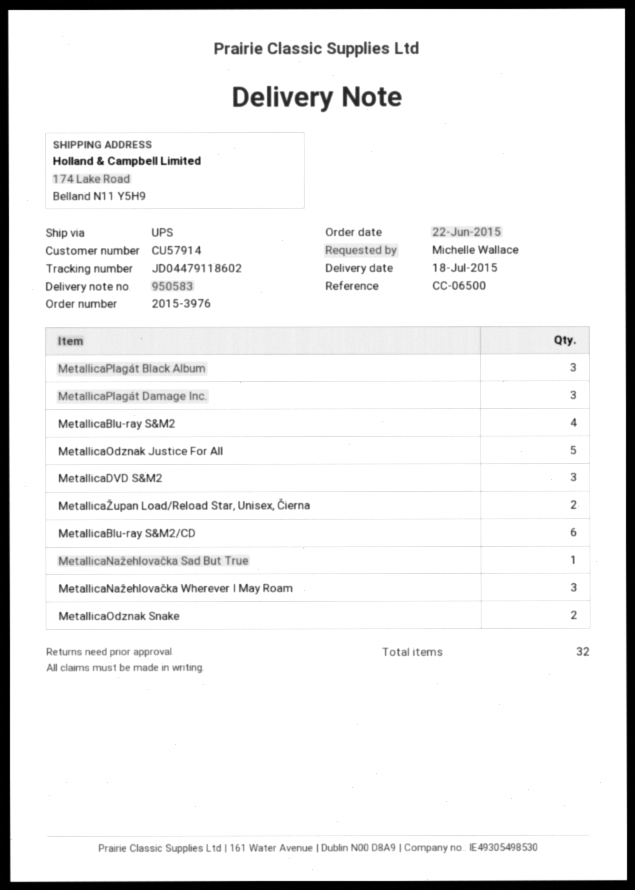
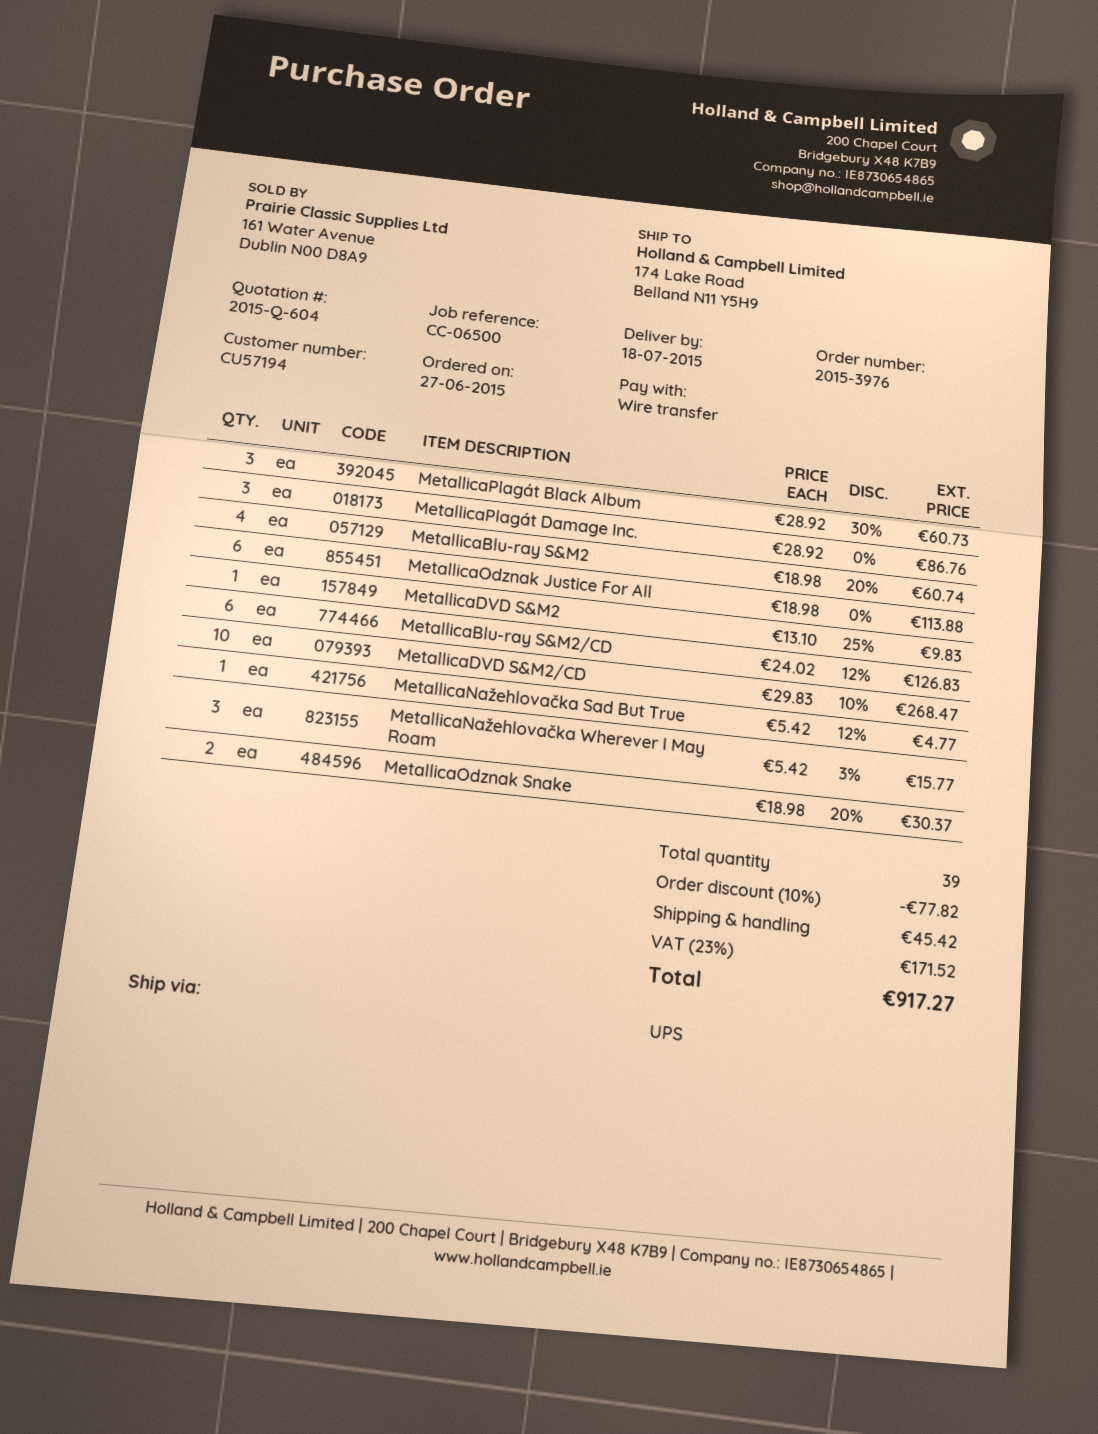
order date: 2015-06-22 -> 2015-06-27
customer number: CU57914 -> CU57194
MetallicaOdznak Justice For All: 5 -> 6
MetallicaDVD S&M2: 3 -> 1
MetallicaŽupan Load/Reload Star, Unisex, Čierna: 2 -> none
MetallicaDVD S&M2/CD: none -> 10
total quantity: 32 -> 39

